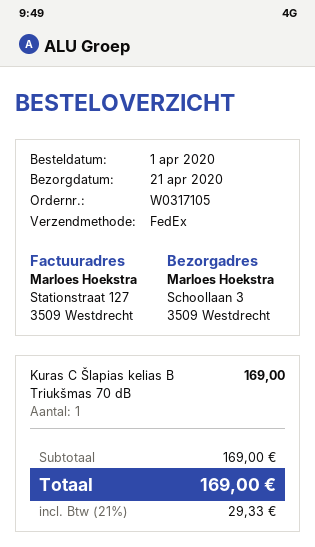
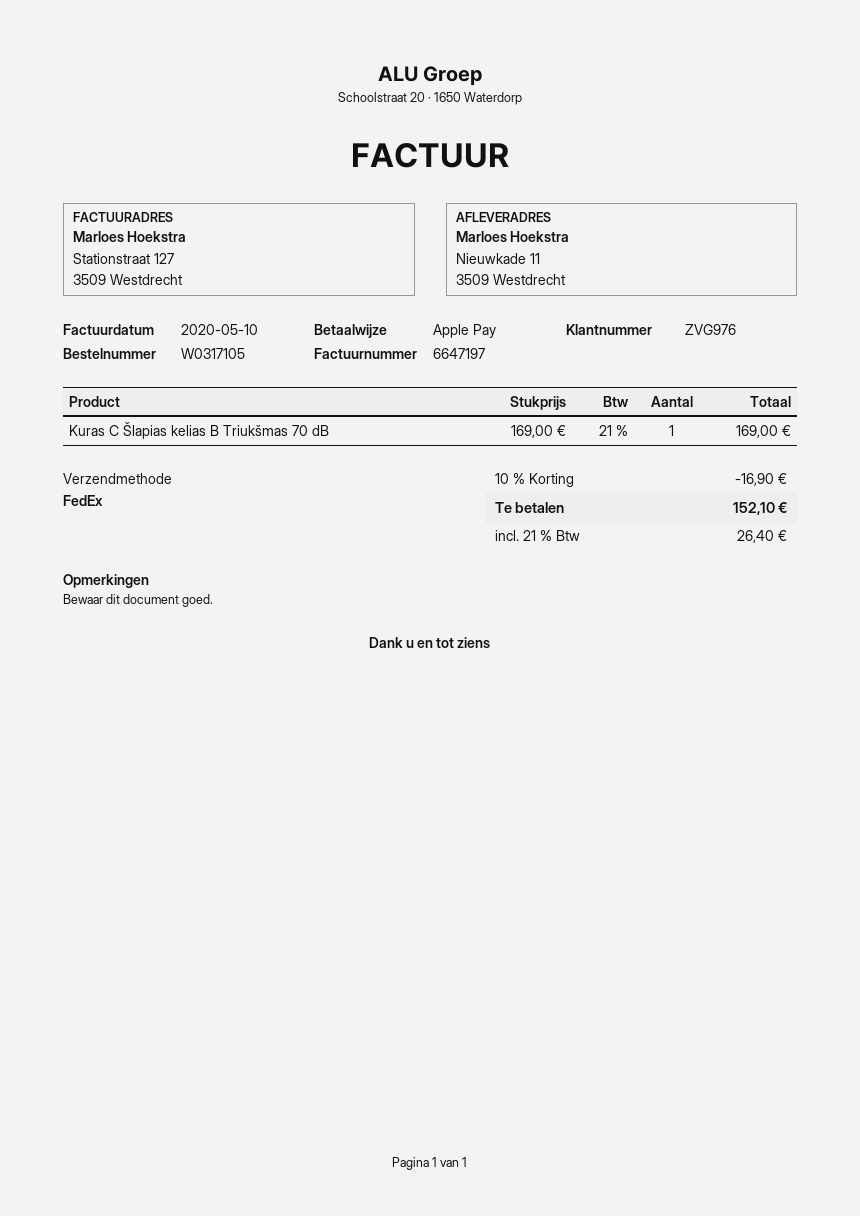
ship to: Schoollaan 3, 3509 Westdrecht -> Nieuwkade 11, 3509 Westdrecht
discount: none -> 10% = 16.90
tax: 21% = 29.33 -> 21% = 26.40
total: 169.00 -> 152.10

